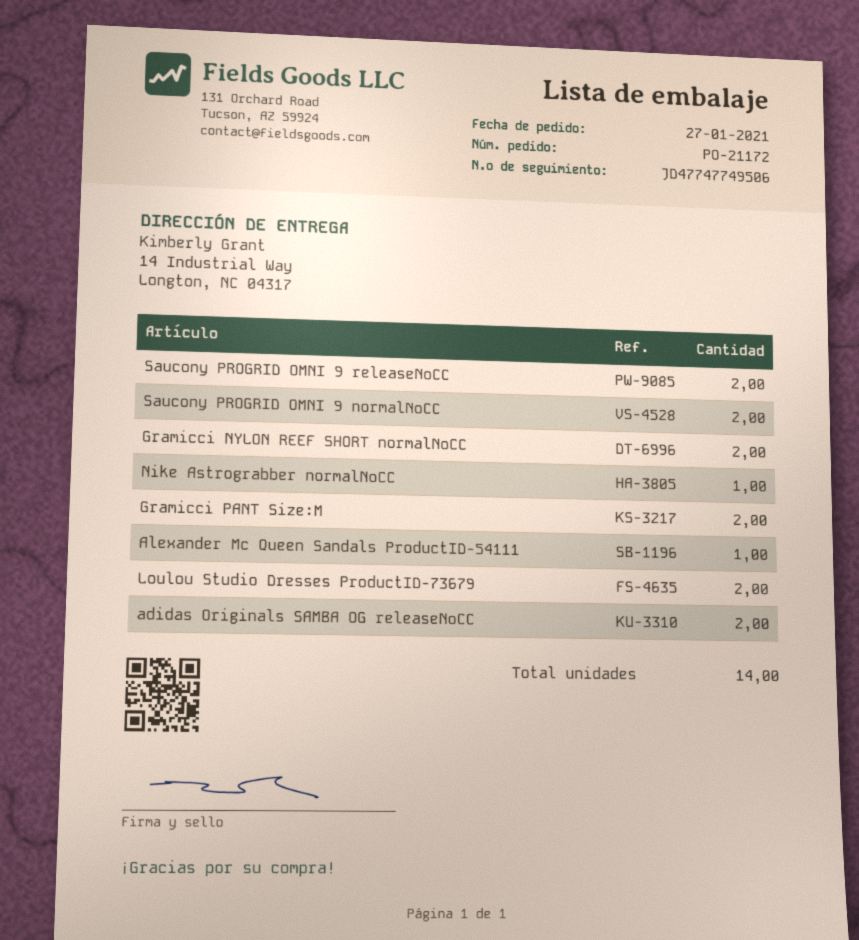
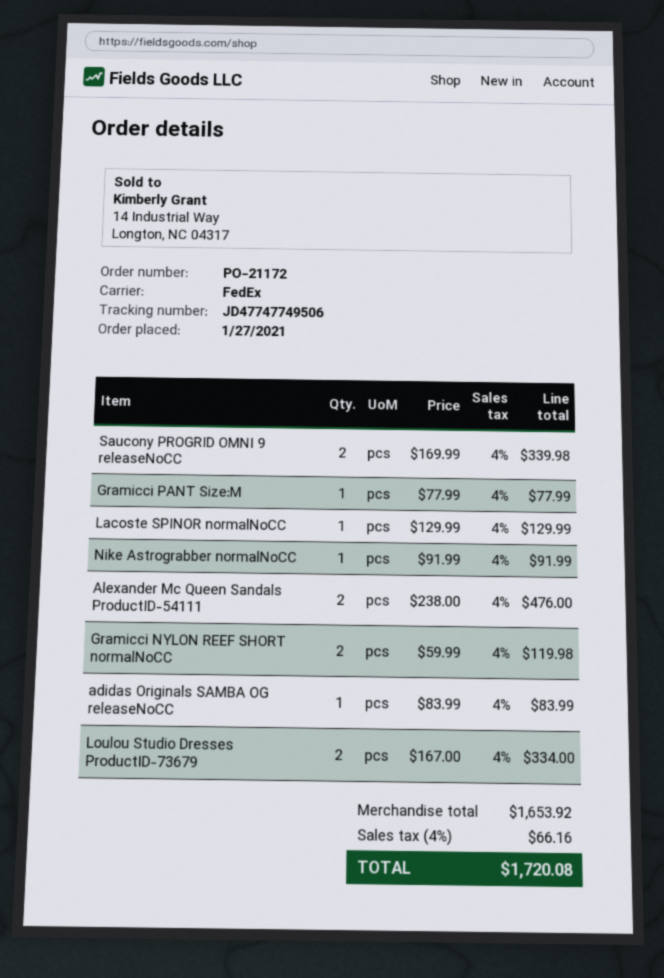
Saucony PROGRID OMNI 9 normalNoCC: 2 -> none
Gramicci PANT Size:M: 2 -> 1
Alexander Mc Queen Sandals ProductID-54111: 1 -> 2
adidas Originals SAMBA OG releaseNoCC: 2 -> 1
Lacoste SPINOR normalNoCC: none -> 1

